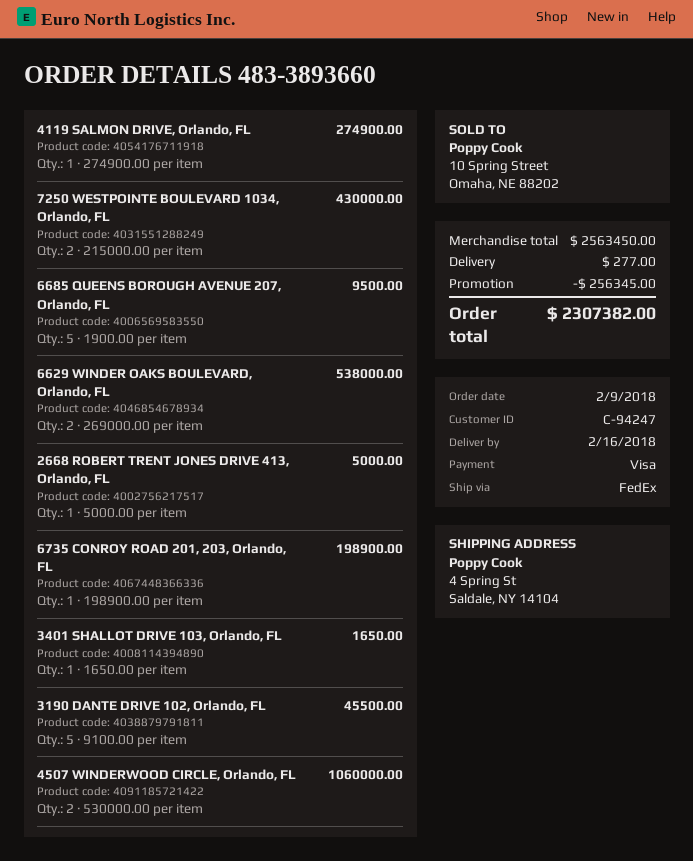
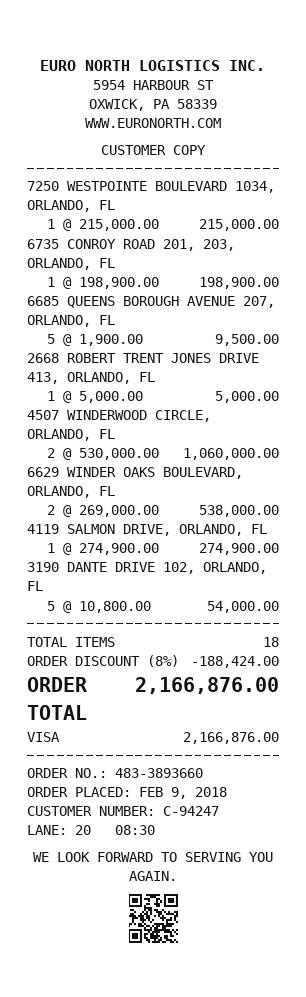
7250 WESTPOINTE BOULEVARD 1034, Orlando, FL: 2 x 215000.00 = 430000.00 -> 1 x 215000.00 = 215000.00
3401 SHALLOT DRIVE 103, Orlando, FL: 1 x 1650.00 = 1650.00 -> none
3190 DANTE DRIVE 102, Orlando, FL: 5 x 9100.00 = 45500.00 -> 5 x 10800.00 = 54000.00
discount: 256345.00 -> 188424.00
shipping: 277.00 -> none
total: 2307382.00 -> 2166876.00

